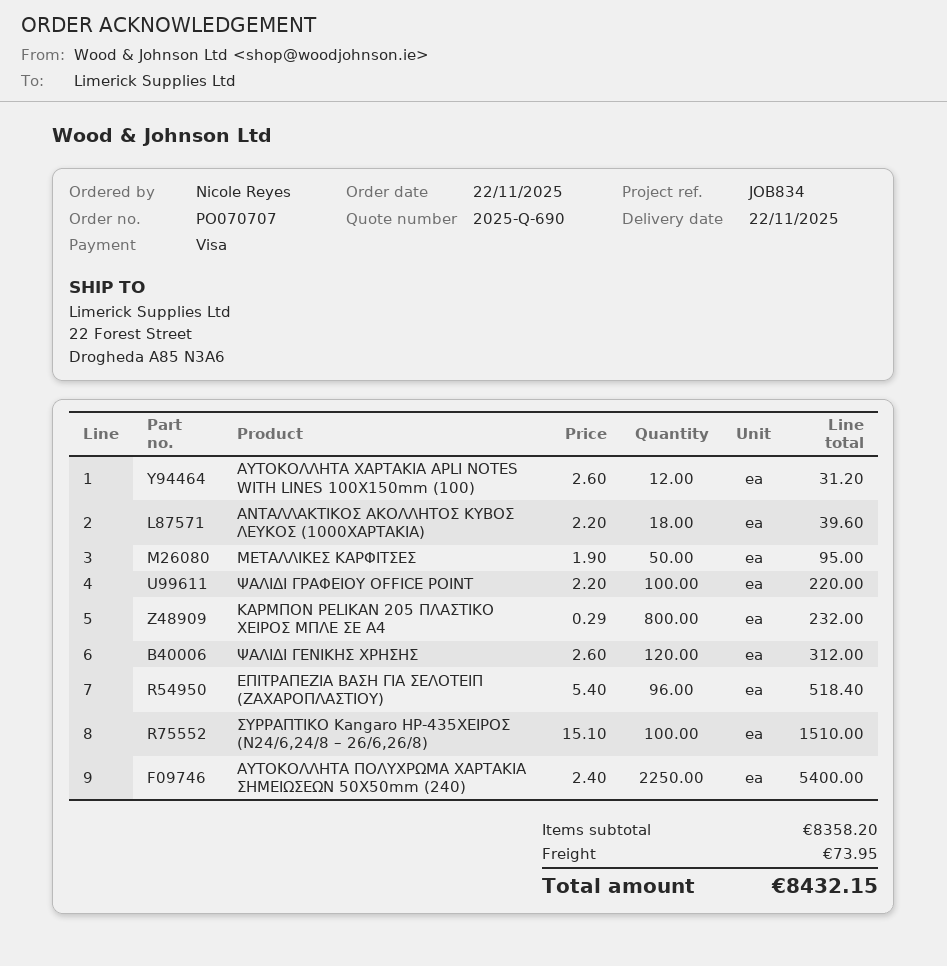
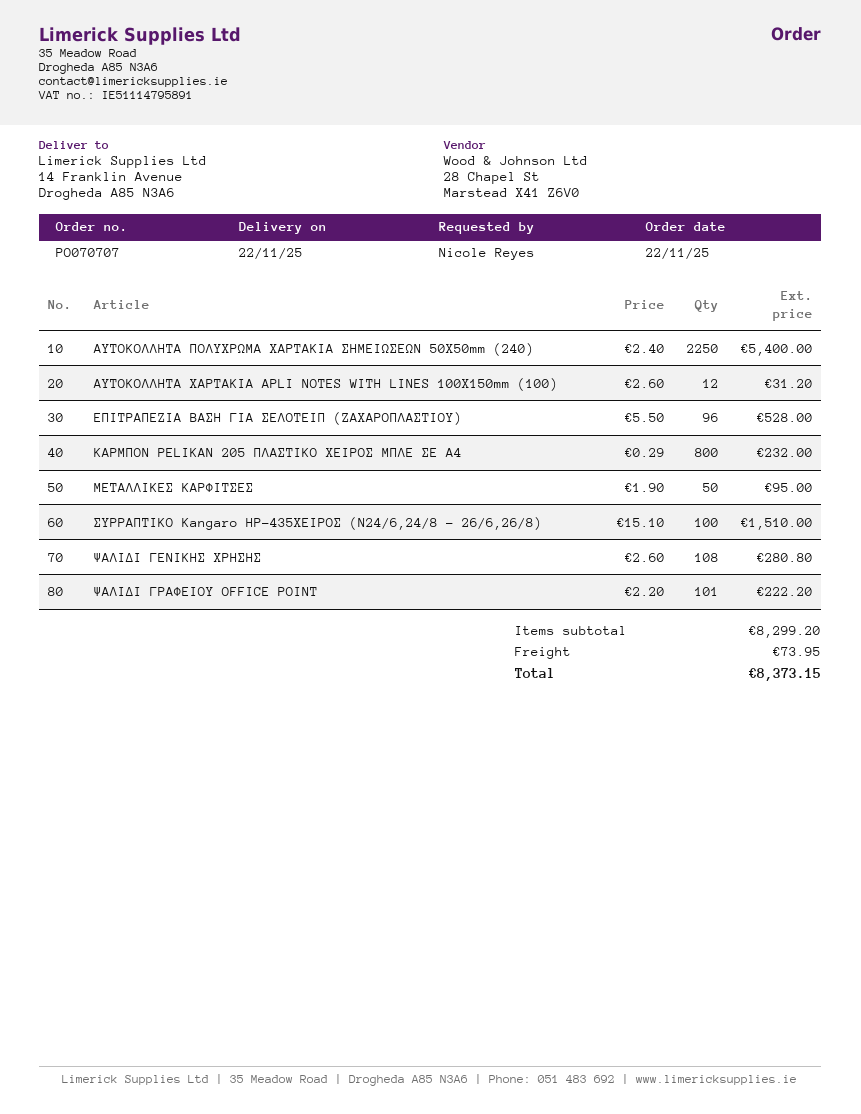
ship to: 22 Forest Street, Drogheda A85 N3A6 -> 14 Franklin Avenue, Drogheda A85 N3A6
ΑΝΤΑΛΛΑΚΤΙΚΟΣ ΑΚΟΛΛΗΤΟΣ ΚΥΒΟΣ ΛΕΥΚΟΣ (1000ΧΑΡΤΑΚΙΑ): 18 x 2.20 = 39.60 -> none
ΨΑΛΙΔΙ ΓΡΑΦΕΙΟΥ OFFICE POINT: 100 x 2.20 = 220.00 -> 101 x 2.20 = 222.20
ΨΑΛΙΔΙ ΓΕΝΙΚΗΣ ΧΡΗΣΗΣ: 120 x 2.60 = 312.00 -> 108 x 2.60 = 280.80
ΕΠΙΤΡΑΠΕΖΙΑ ΒΑΣΗ ΓΙΑ ΣΕΛΟΤΕΙΠ (ΖΑΧΑΡΟΠΛΑΣΤΙΟΥ): 96 x 5.40 = 518.40 -> 96 x 5.50 = 528.00
subtotal: 8358.20 -> 8299.20
total: 8432.15 -> 8373.15

